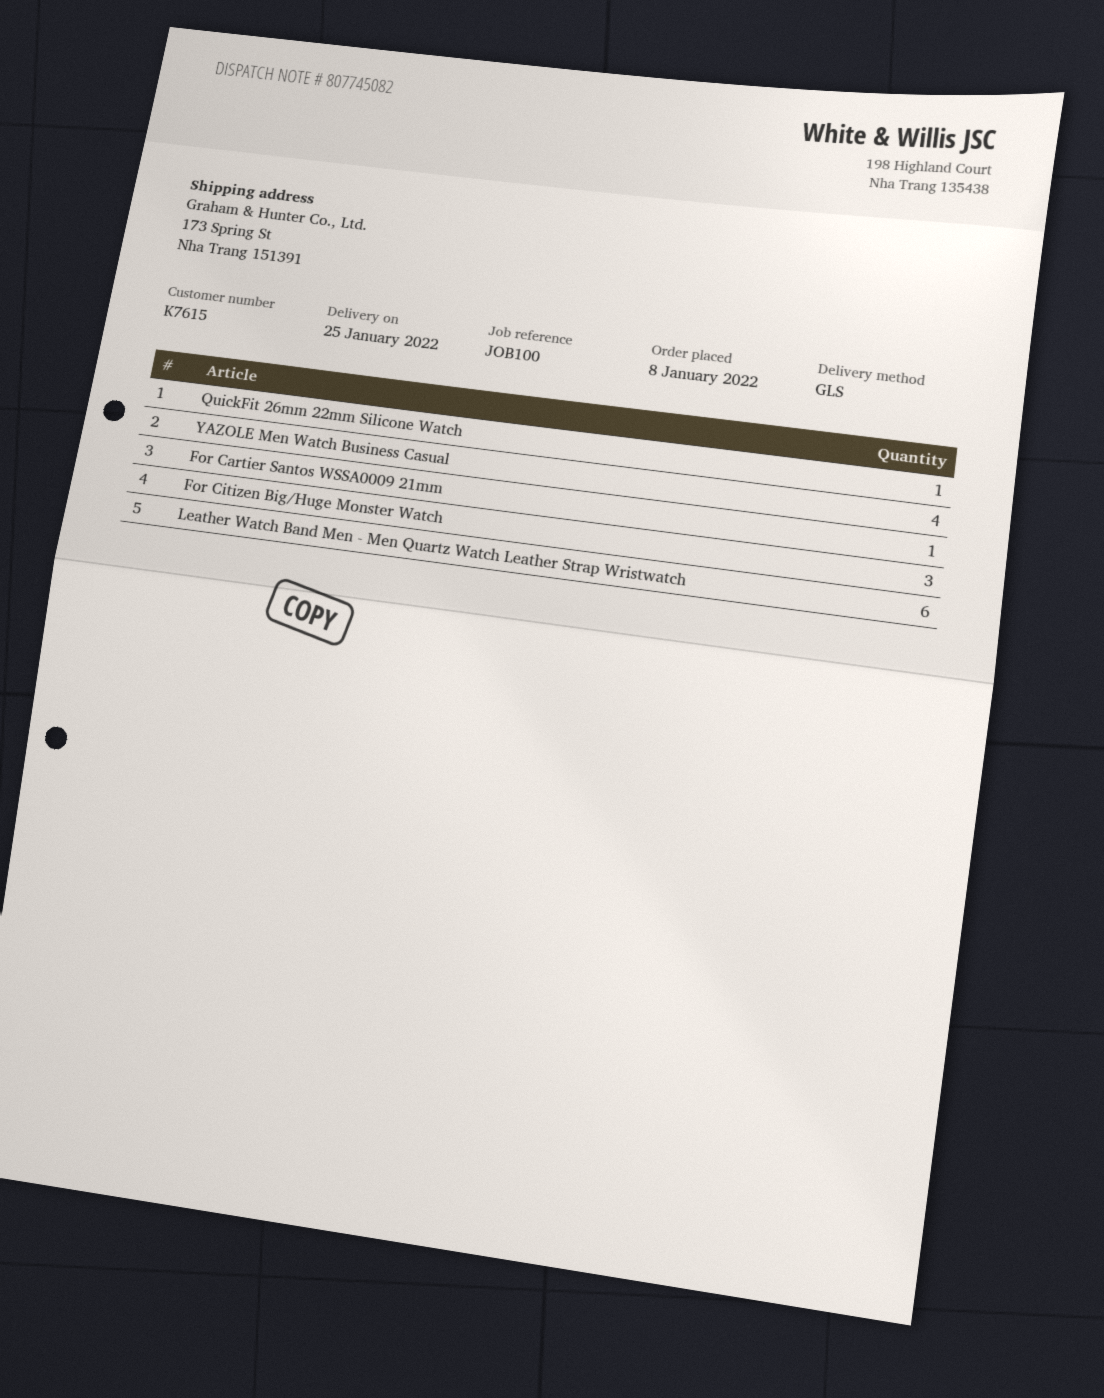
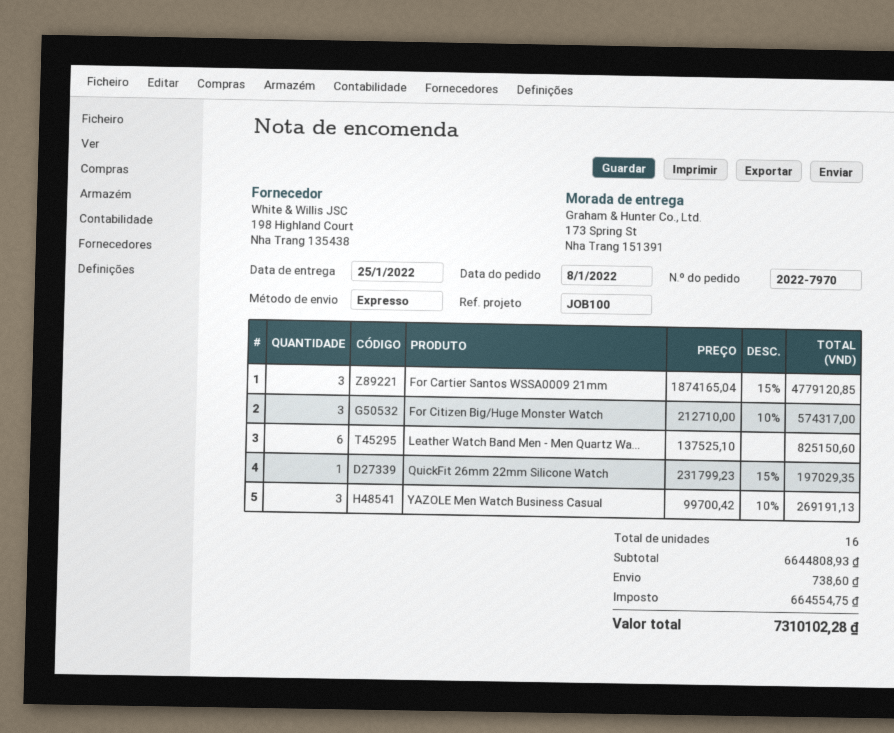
shipping method: GLS -> express
YAZOLE Men Watch Business Casual: 4 -> 3
For Cartier Santos WSSA0009 21mm: 1 -> 3

